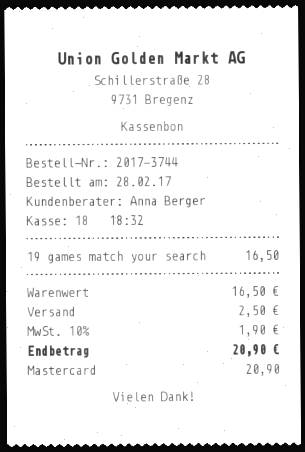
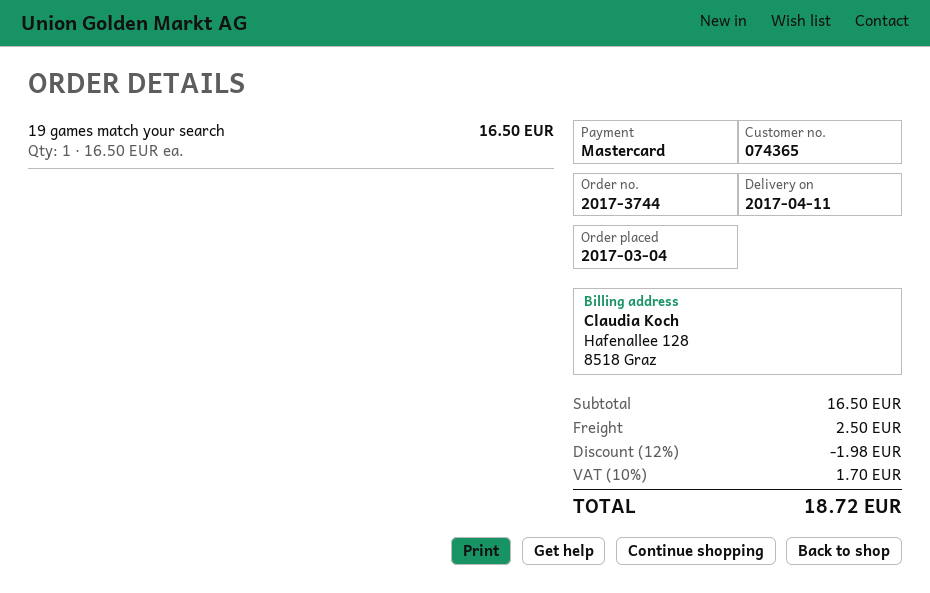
order date: 2017-02-28 -> 2017-03-04
discount: none -> 12% = 1.98
tax: 10% = 1.90 -> 10% = 1.70
total: 20.90 -> 18.72

